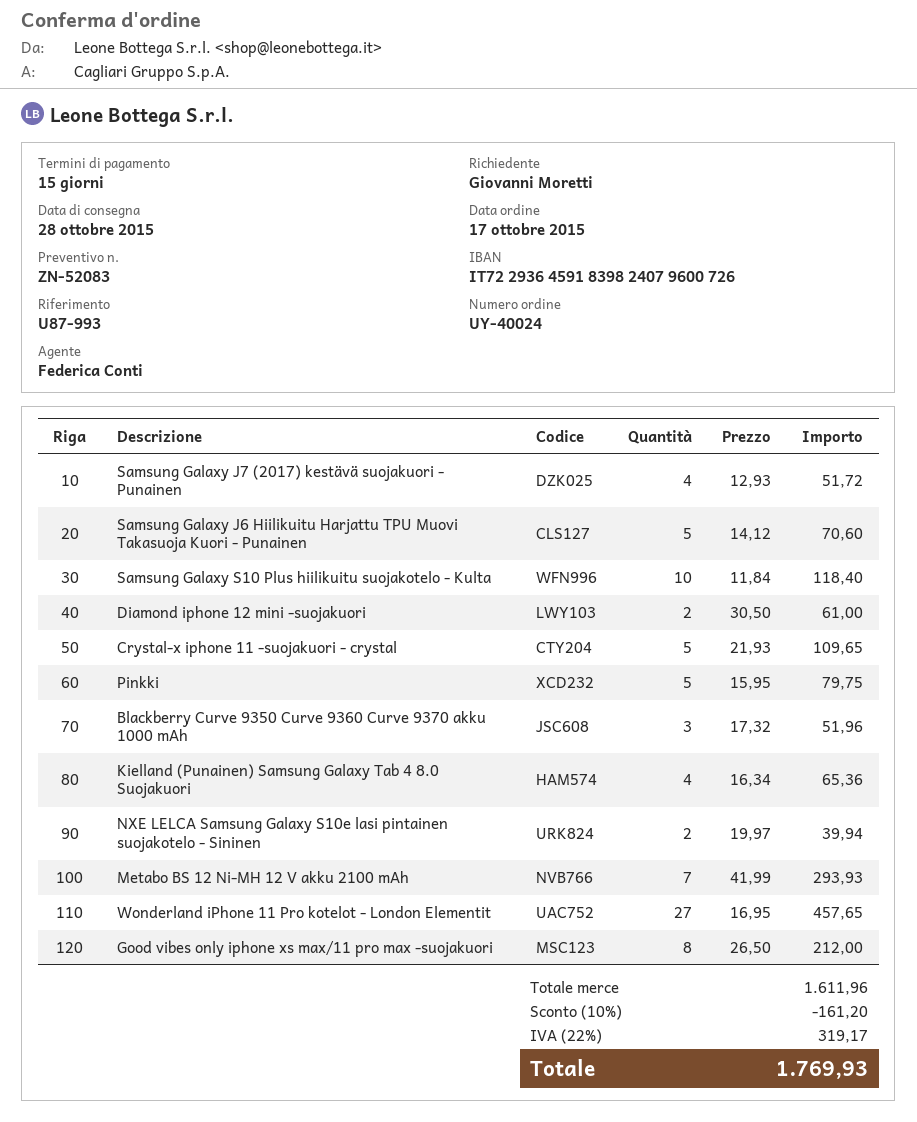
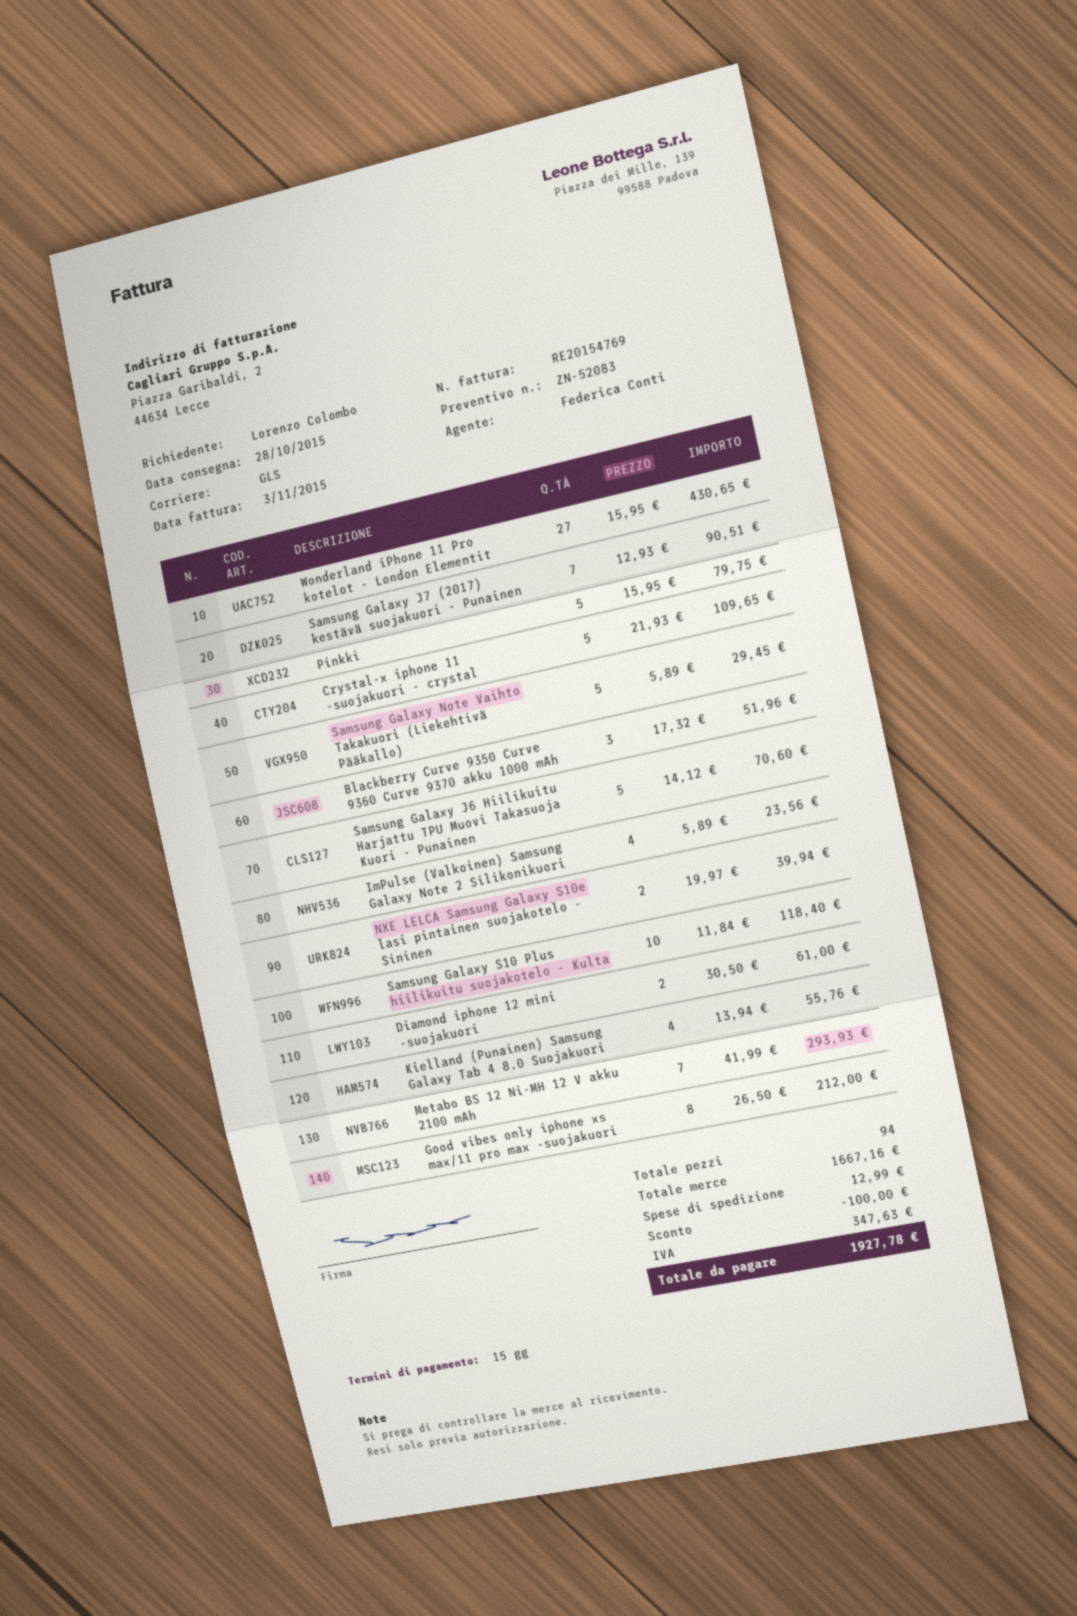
ordered by: Giovanni Moretti -> Lorenzo Colombo
Samsung Galaxy J7 (2017) kestävä suojakuori - Punainen: 4 x 12.93 = 51.72 -> 7 x 12.93 = 90.51
Kielland (Punainen) Samsung Galaxy Tab 4 8.0 Suojakuori: 4 x 16.34 = 65.36 -> 4 x 13.94 = 55.76
Wonderland iPhone 11 Pro kotelot - London Elementit: 27 x 16.95 = 457.65 -> 27 x 15.95 = 430.65
Samsung Galaxy Note Vaihto Takakuori (Liekehtivä Pääkallo): none -> 5 x 5.89 = 29.45
ImPulse (Valkoinen) Samsung Galaxy Note 2 Silikonikuori: none -> 4 x 5.89 = 23.56
subtotal: 1611.96 -> 1667.16
discount: 161.20 -> 100.00
shipping: none -> 12.99
tax: 319.17 -> 347.63
total: 1769.93 -> 1927.78

